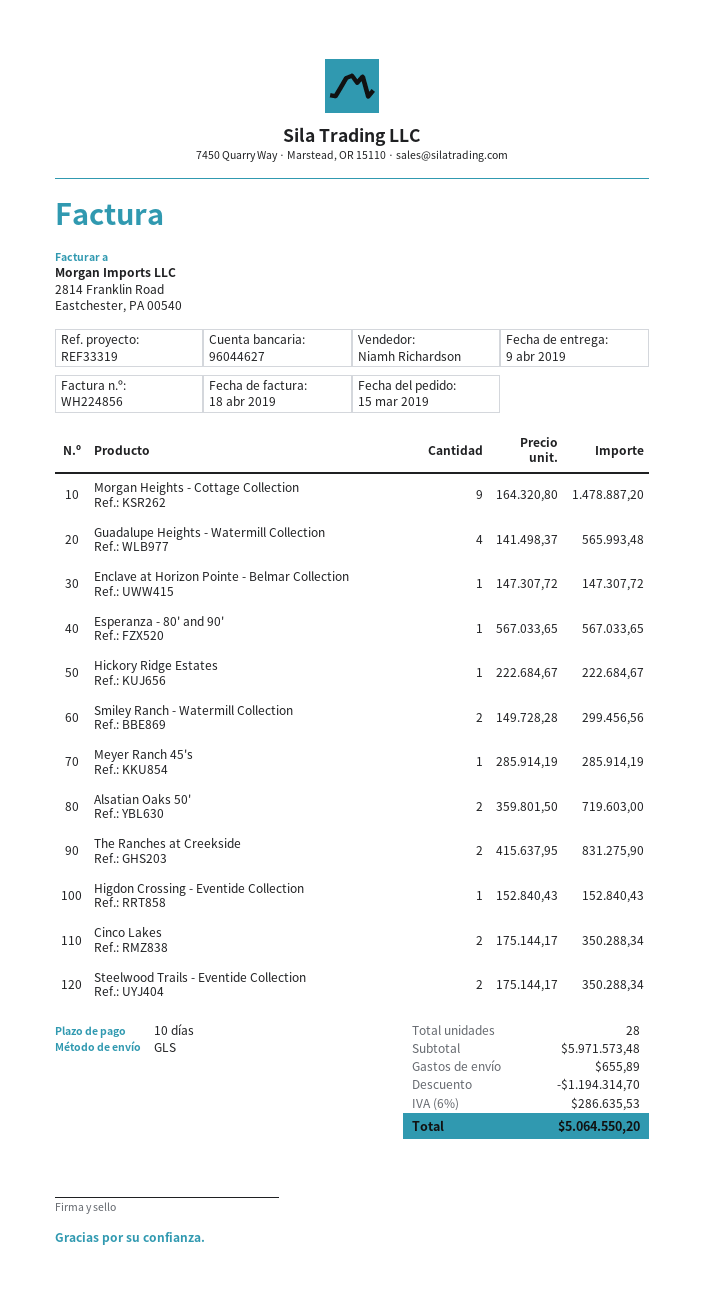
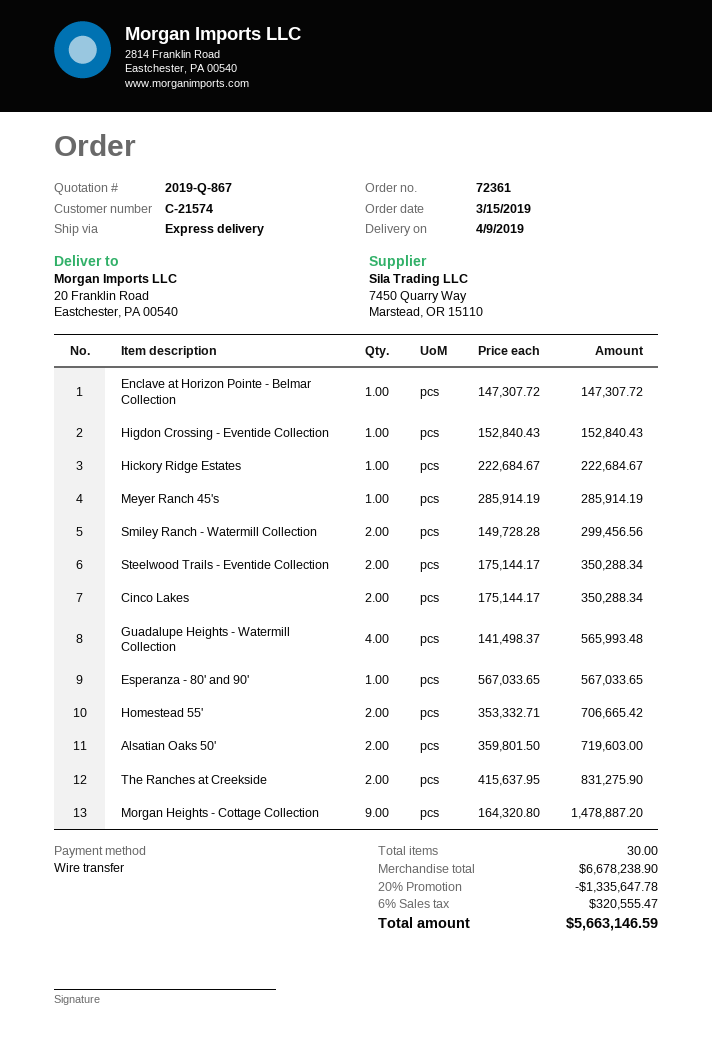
shipping method: GLS -> express
Homestead 55': none -> 2 x 353332.71 = 706665.42
total quantity: 28 -> 30
subtotal: 5971573.48 -> 6678238.90
discount: 1194314.70 -> 1335647.78
shipping: 655.89 -> none
tax: 6% = 286635.53 -> 6% = 320555.47
total: 5064550.20 -> 5663146.59

